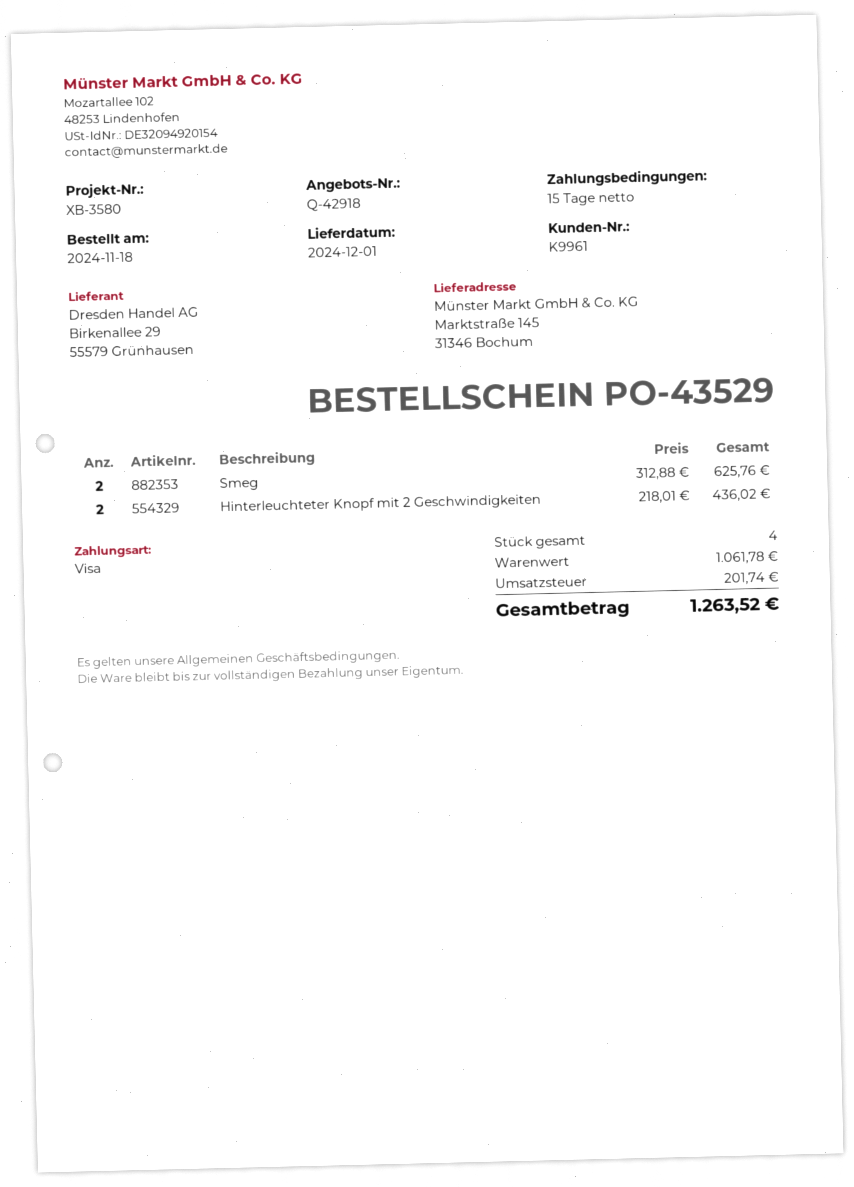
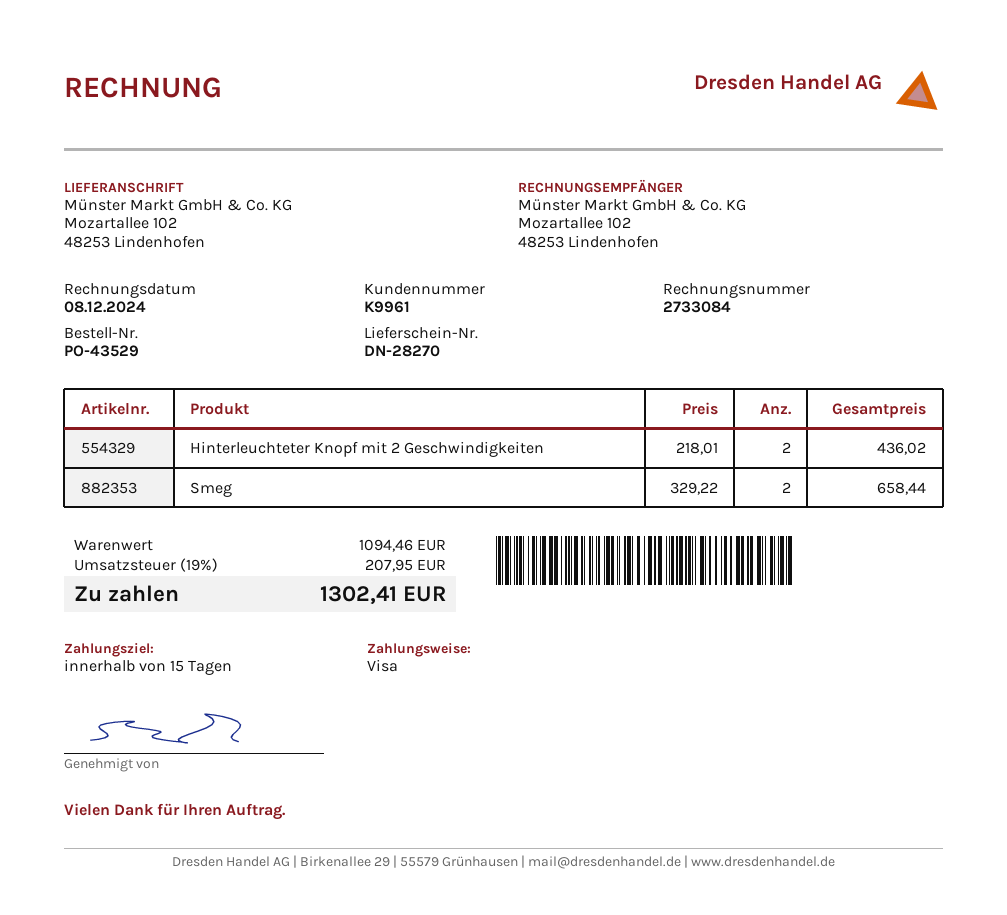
ship to: Marktstraße 145, 31346 Bochum -> Mozartallee 102, 48253 Lindenhofen
Smeg: 2 x 312.88 = 625.76 -> 2 x 329.22 = 658.44
subtotal: 1061.78 -> 1094.46
tax: 201.74 -> 207.95
total: 1263.52 -> 1302.41

